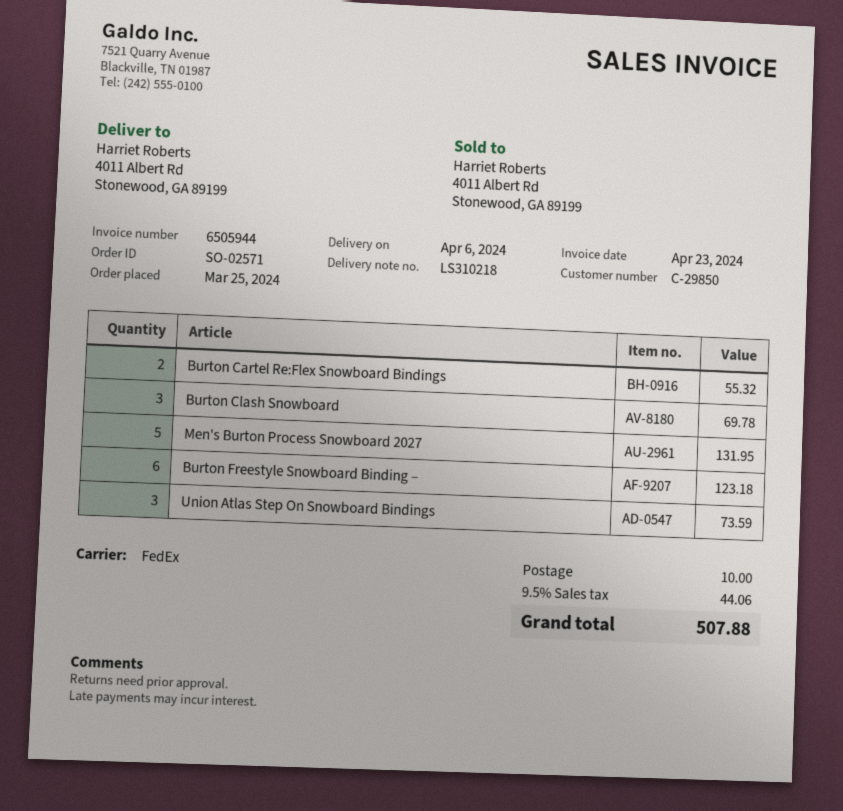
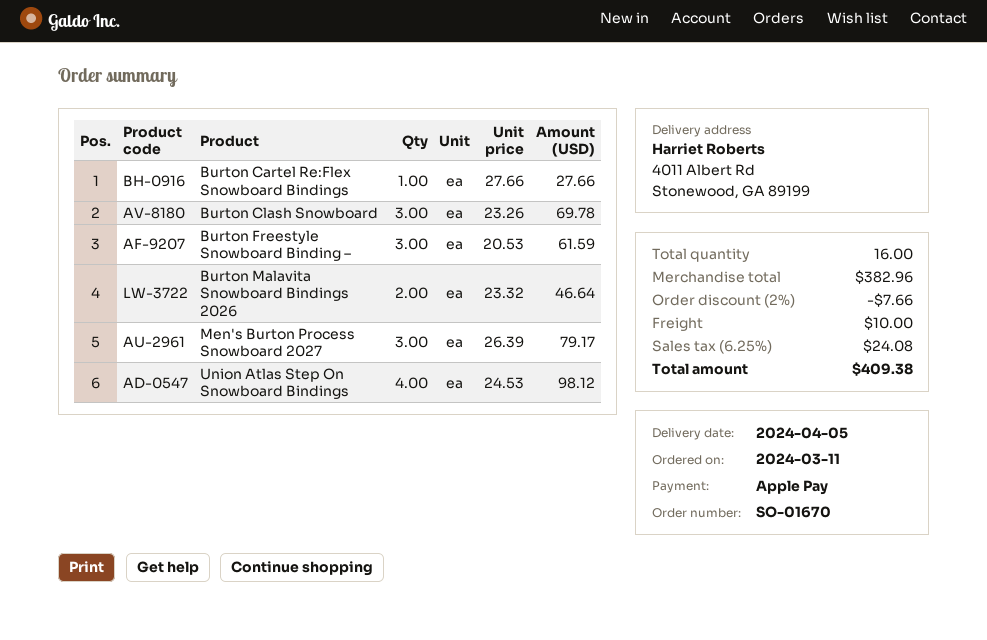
order number: SO-02571 -> SO-01670
order date: 2024-03-25 -> 2024-03-11
delivery date: 2024-04-06 -> 2024-04-05
Burton Cartel Re:Flex Snowboard Bindings: 2 for 55.32 -> 1 for 27.66
Men's Burton Process Snowboard 2027: 5 for 131.95 -> 3 for 79.17
Burton Freestyle Snowboard Binding –: 6 for 123.18 -> 3 for 61.59
Union Atlas Step On Snowboard Bindings: 3 for 73.59 -> 4 for 98.12
Burton Malavita Snowboard Bindings 2026: none -> 2 for 46.64
discount: none -> 2% = 7.66
tax: 9.5% = 44.06 -> 6.25% = 24.08
total: 507.88 -> 409.38

